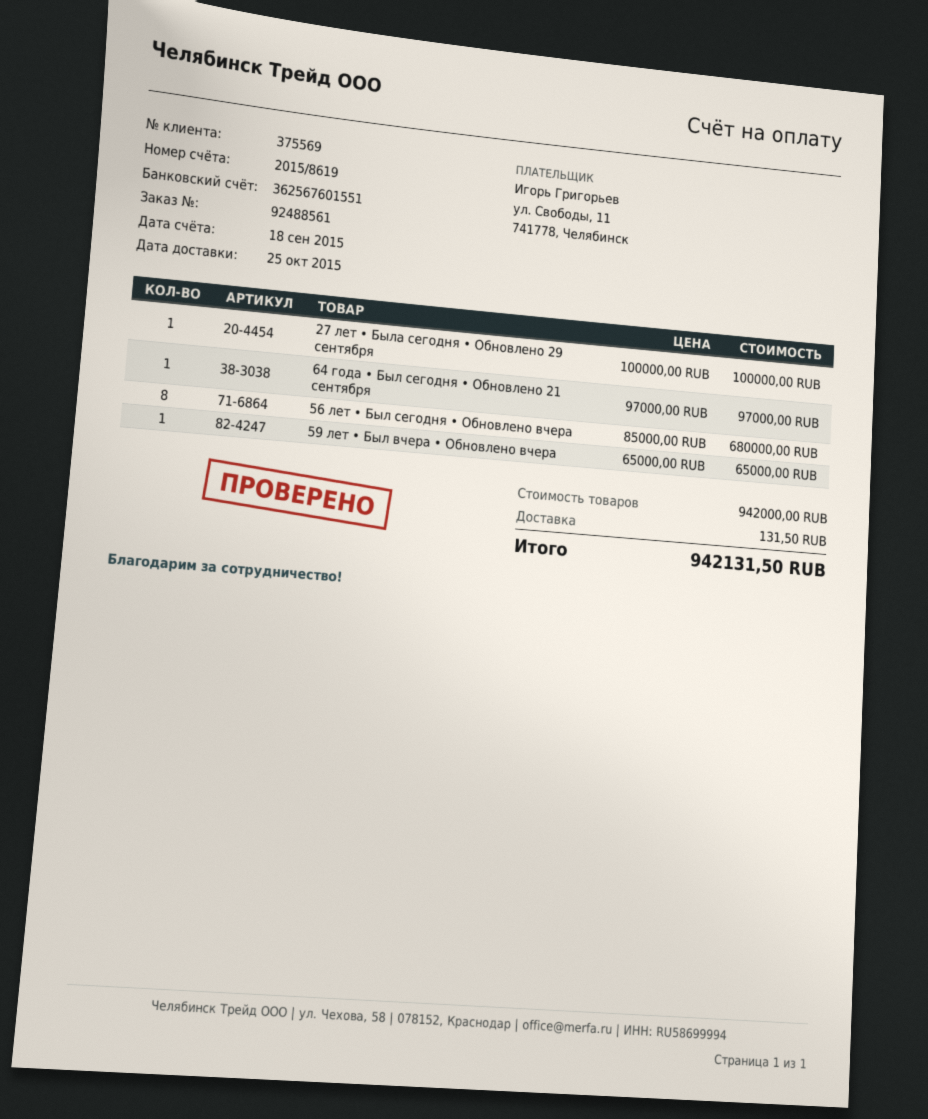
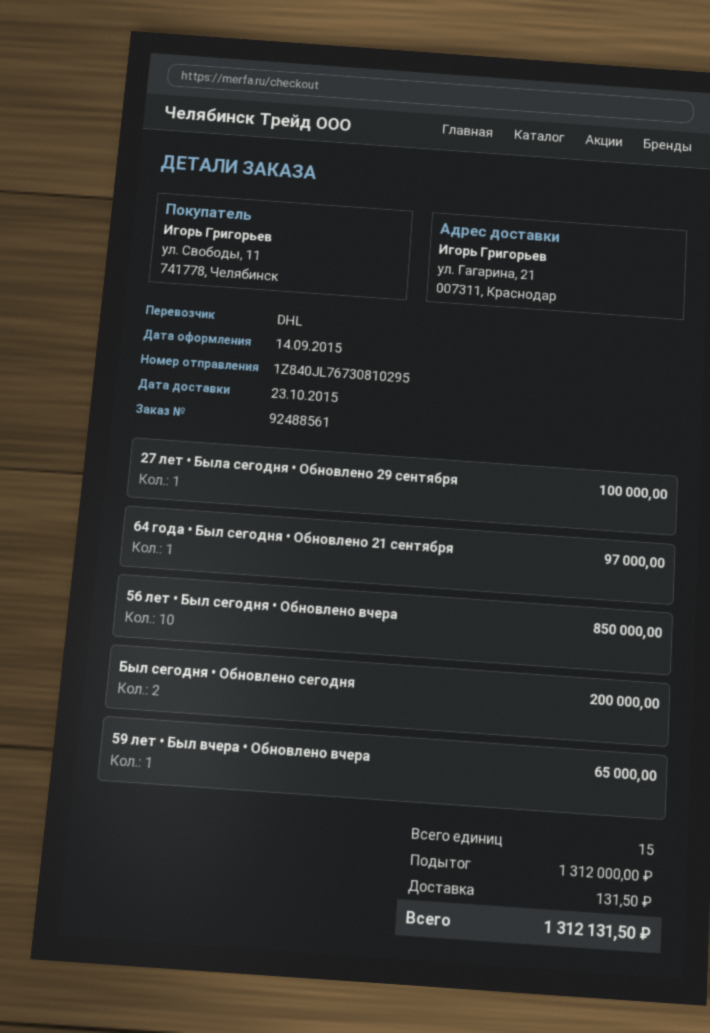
delivery date: 2015-10-25 -> 2015-10-23
56 лет • Был сегодня • Обновлено вчера: 8 for 680000.00 -> 10 for 850000.00
Был сегодня • Обновлено сегодня: none -> 2 for 200000.00
subtotal: 942000.00 -> 1312000.00
total: 942131.50 -> 1312131.50

